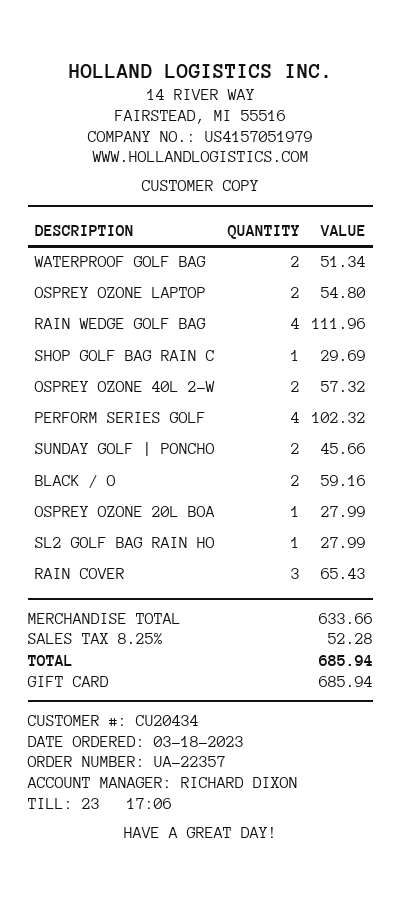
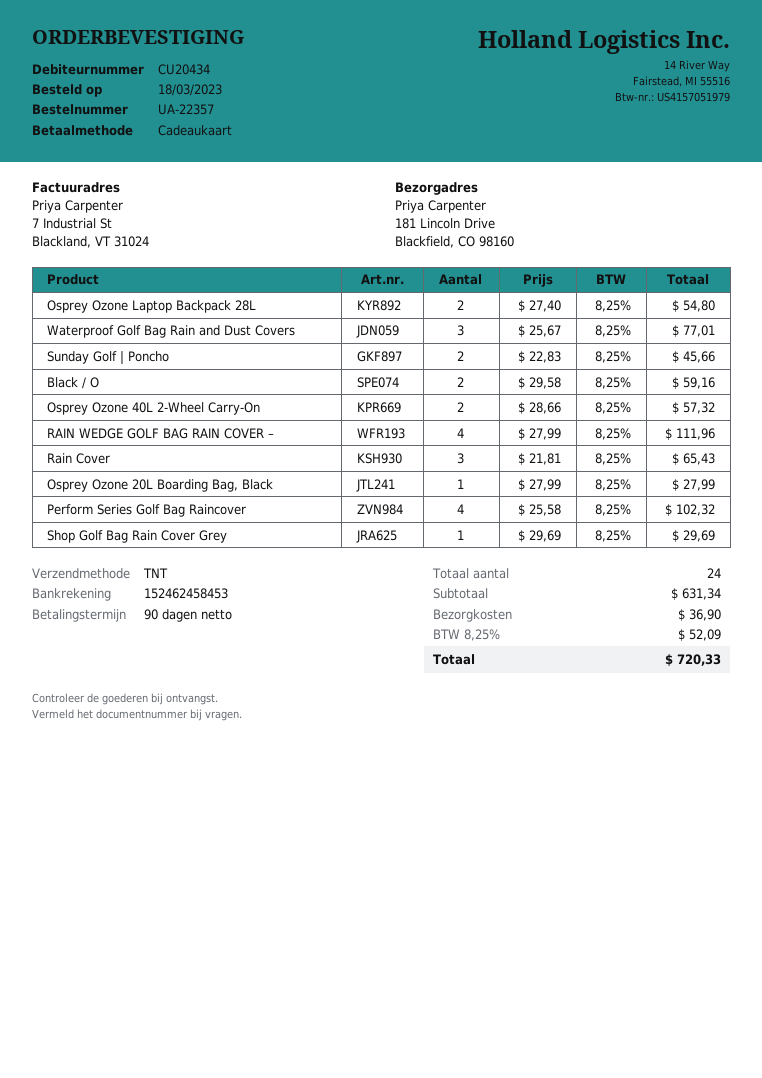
WATERPROOF GOLF BAG: 2 for 51.34 -> 3 for 77.01
SL2 GOLF BAG RAIN HO: 1 for 27.99 -> none
subtotal: 633.66 -> 631.34
shipping: none -> 36.90
tax: 8.25% = 52.28 -> 8.25% = 52.09
total: 685.94 -> 720.33

